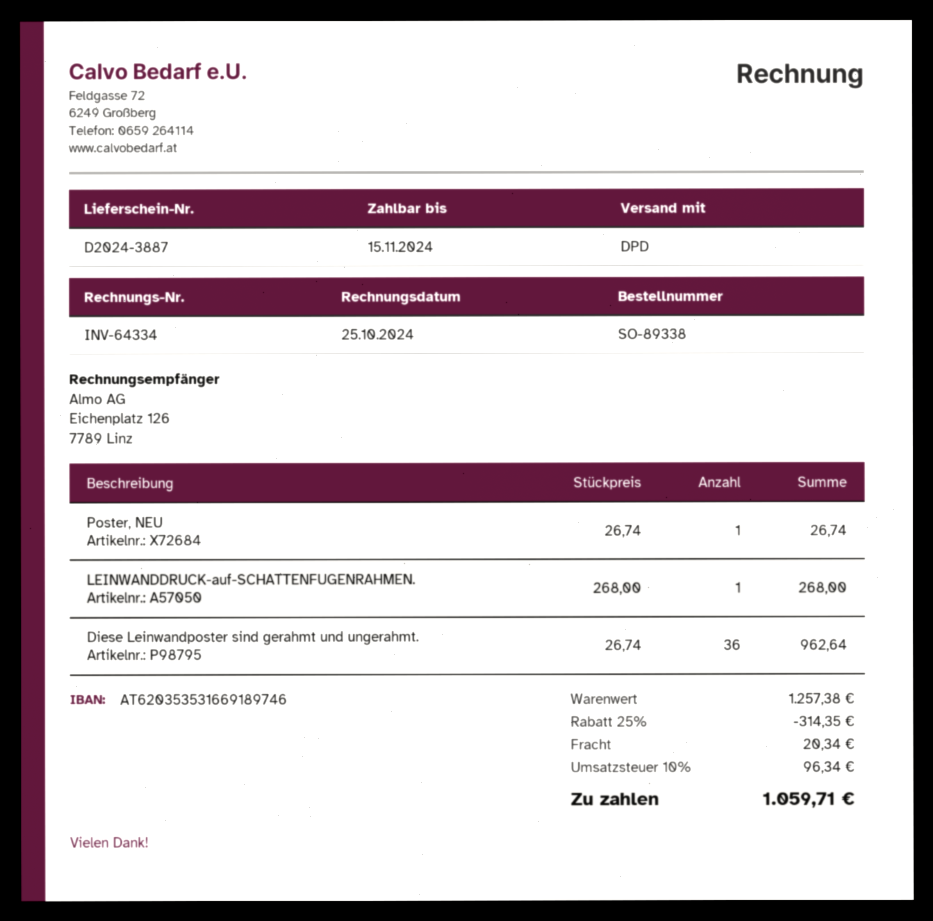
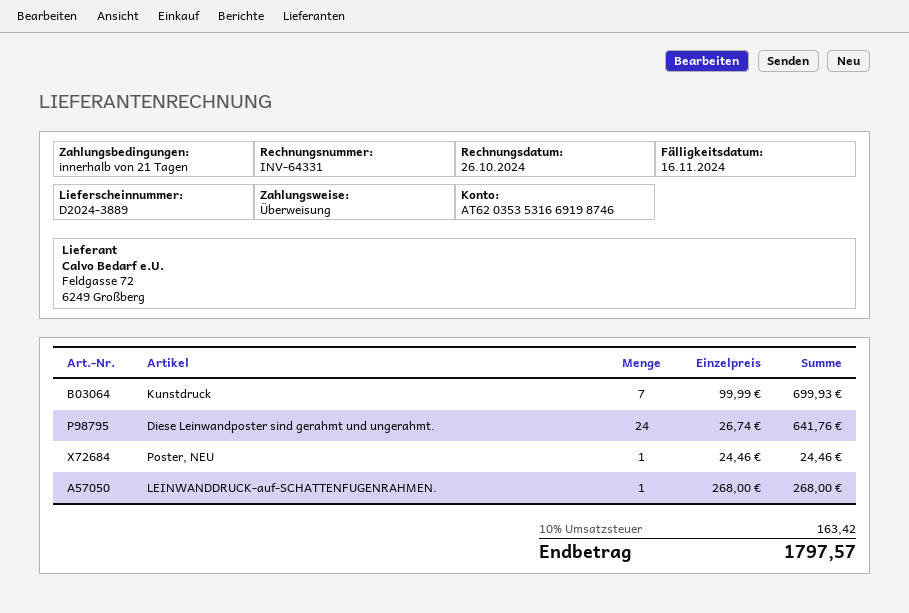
delivery note number: D2024-3887 -> D2024-3889
invoice number: INV-64334 -> INV-64331
invoice date: 2024-10-25 -> 2024-10-26
due date: 2024-11-15 -> 2024-11-16
bank account: AT620353531669189746 -> AT620353531669198746
Poster, NEU: 1 x 26.74 = 26.74 -> 1 x 24.46 = 24.46
Diese Leinwandposter sind gerahmt und ungerahmt.: 36 x 26.74 = 962.64 -> 24 x 26.74 = 641.76
Kunstdruck: none -> 7 x 99.99 = 699.93
discount: 25% = 314.35 -> none
shipping: 20.34 -> none
tax: 10% = 96.34 -> 10% = 163.42
total: 1059.71 -> 1797.57

